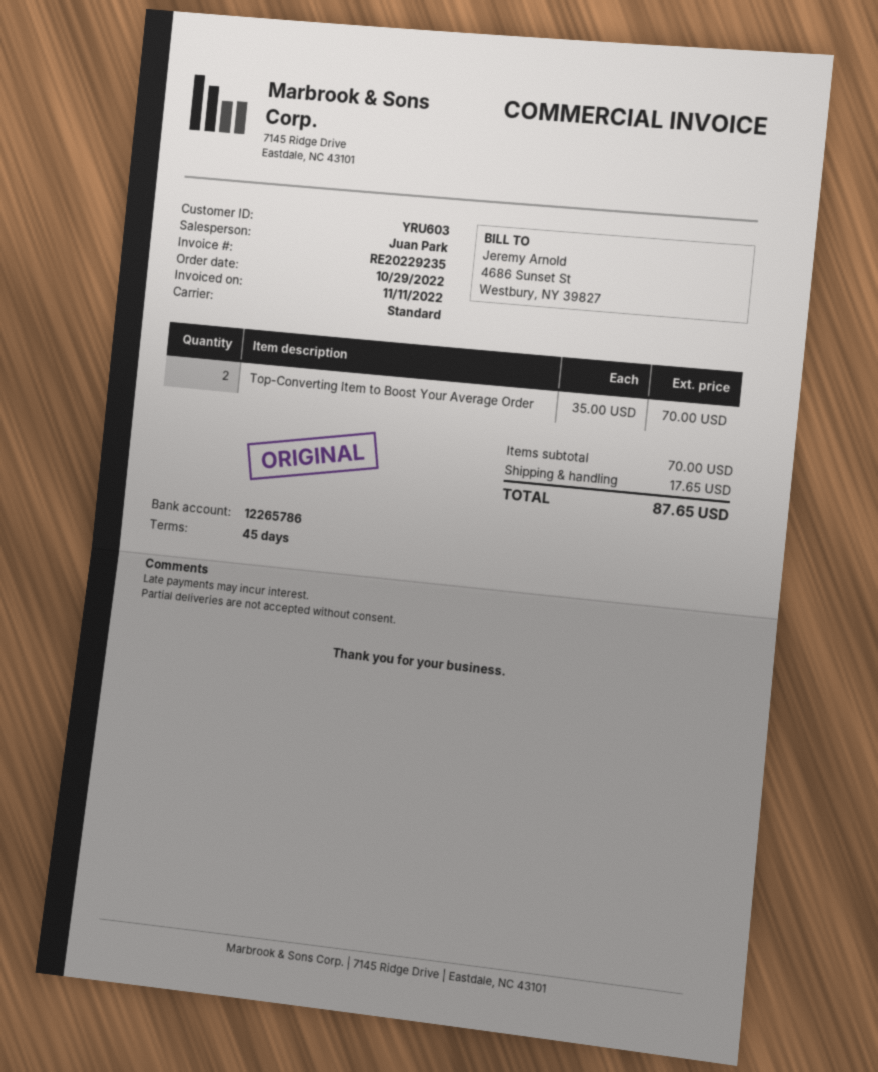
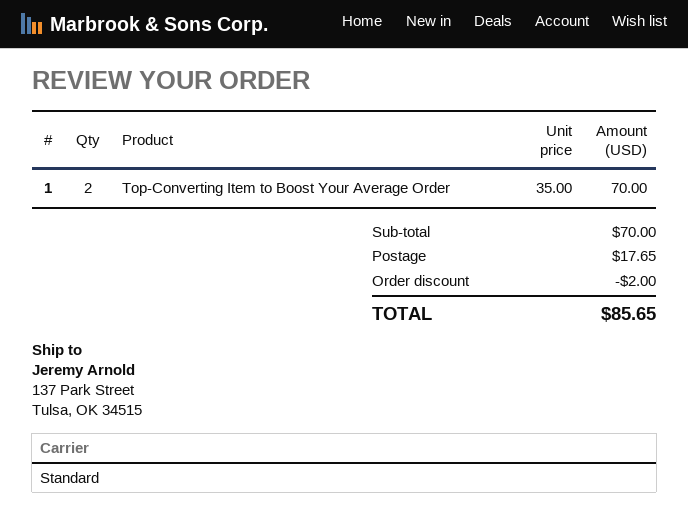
discount: none -> 2.00
total: 87.65 -> 85.65

